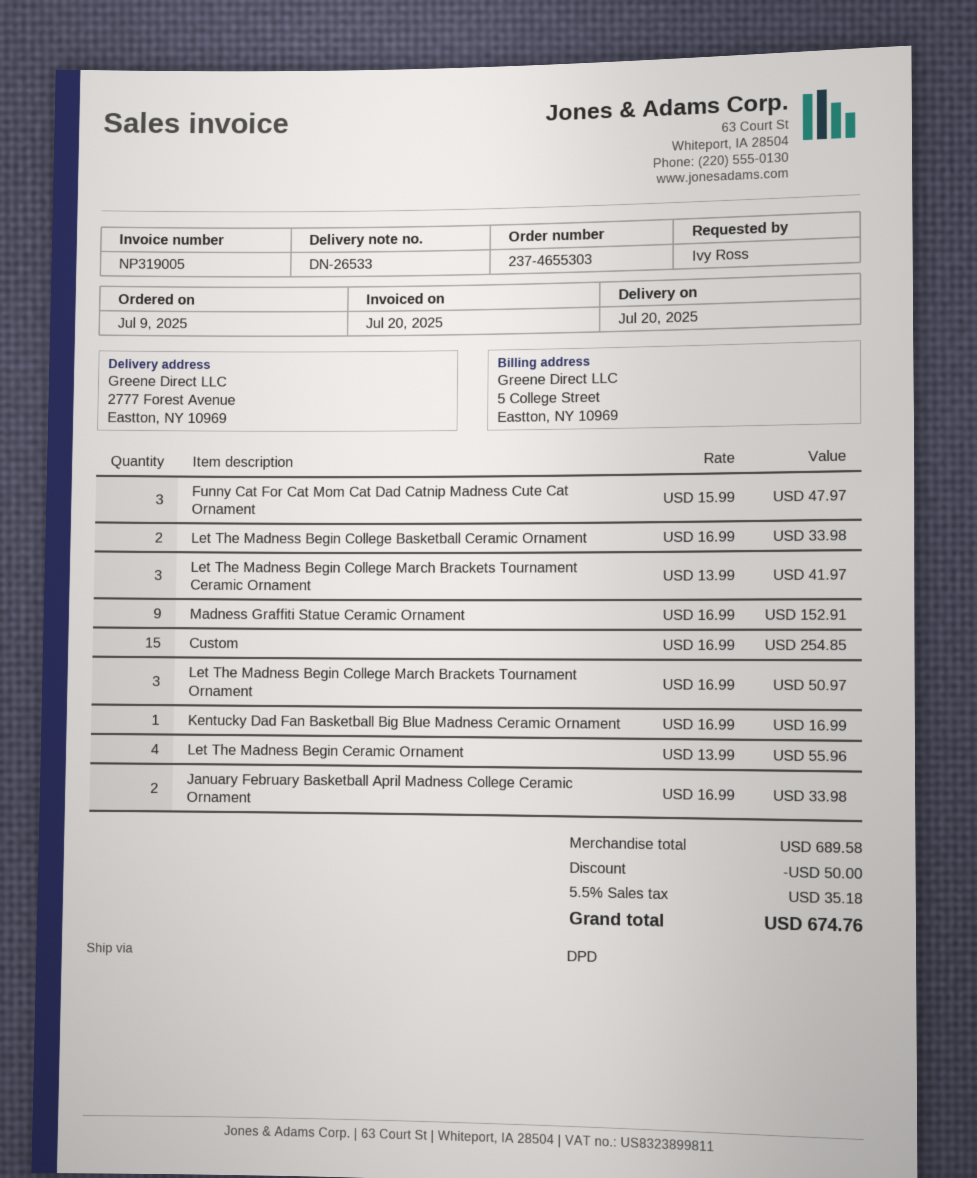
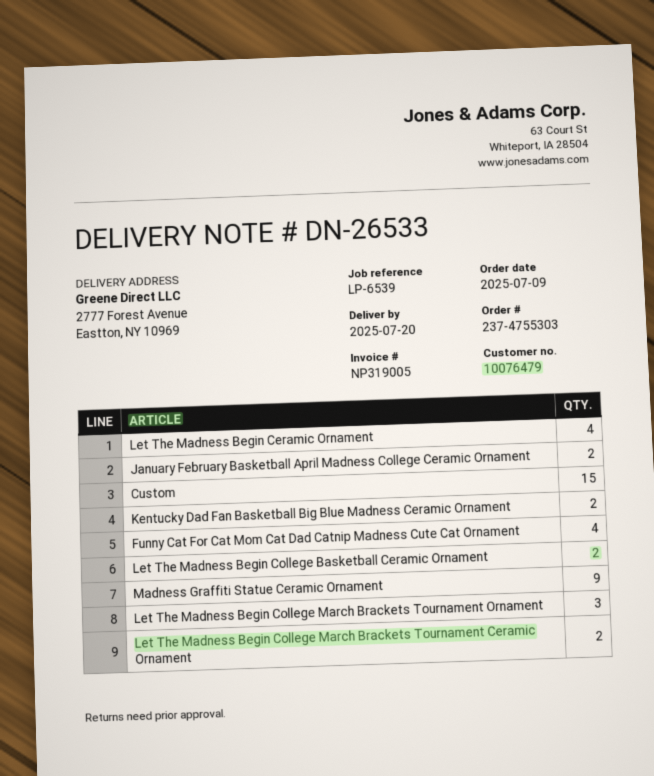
order number: 237-4655303 -> 237-4755303
Funny Cat For Cat Mom Cat Dad Catnip Madness Cute Cat Ornament: 3 -> 4
Let The Madness Begin College March Brackets Tournament Ceramic Ornament: 3 -> 2
Kentucky Dad Fan Basketball Big Blue Madness Ceramic Ornament: 1 -> 2

